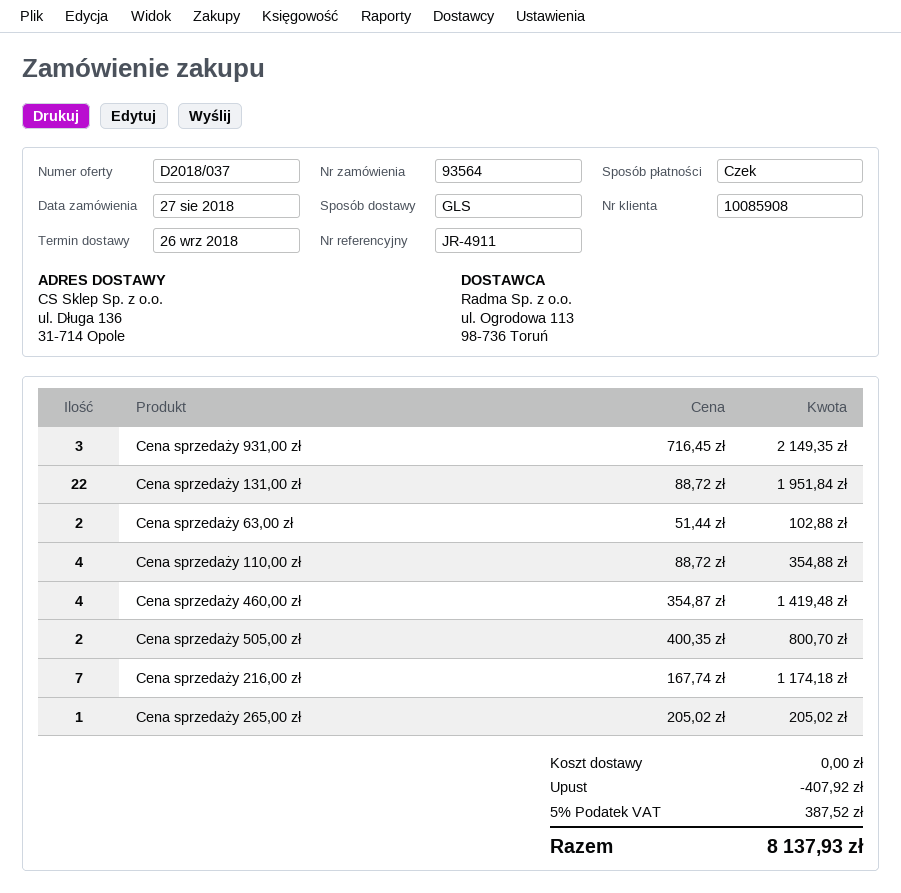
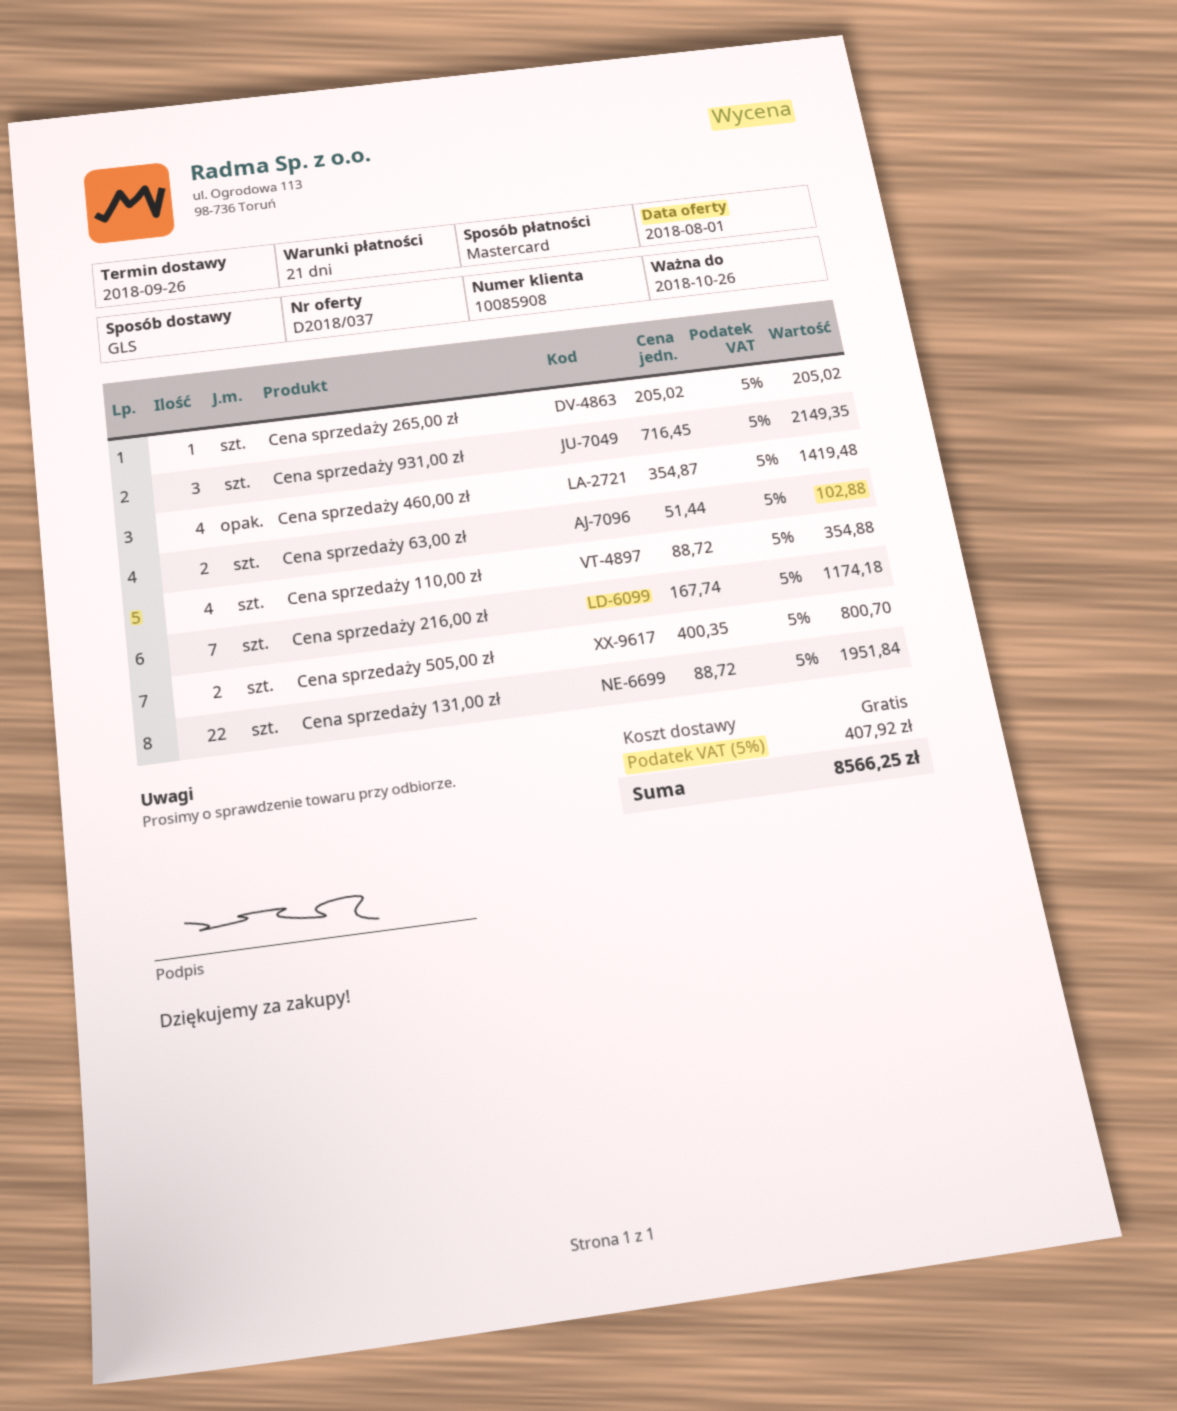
payment method: cheque -> Mastercard
discount: 407.92 -> none
tax: 5% = 387.52 -> 5% = 407.92
total: 8137.93 -> 8566.25

